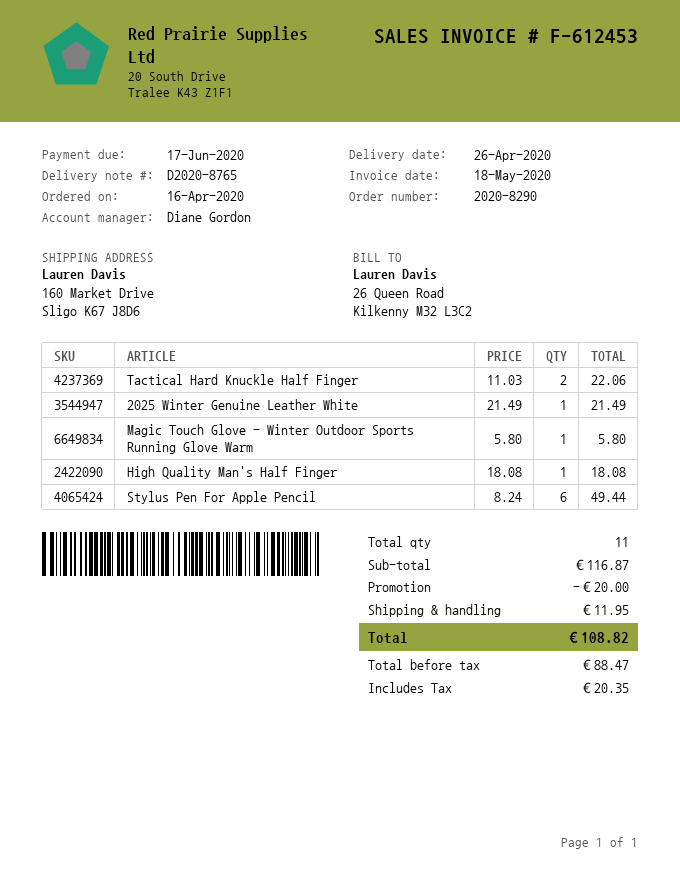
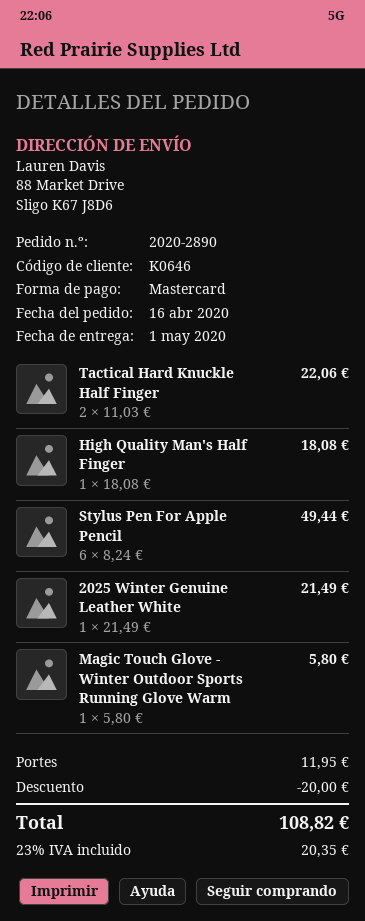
order number: 2020-8290 -> 2020-2890
delivery date: 2020-04-26 -> 2020-05-01
ship to: 160 Market Drive, Sligo K67 J8D6 -> 88 Market Drive, Sligo K67 J8D6

